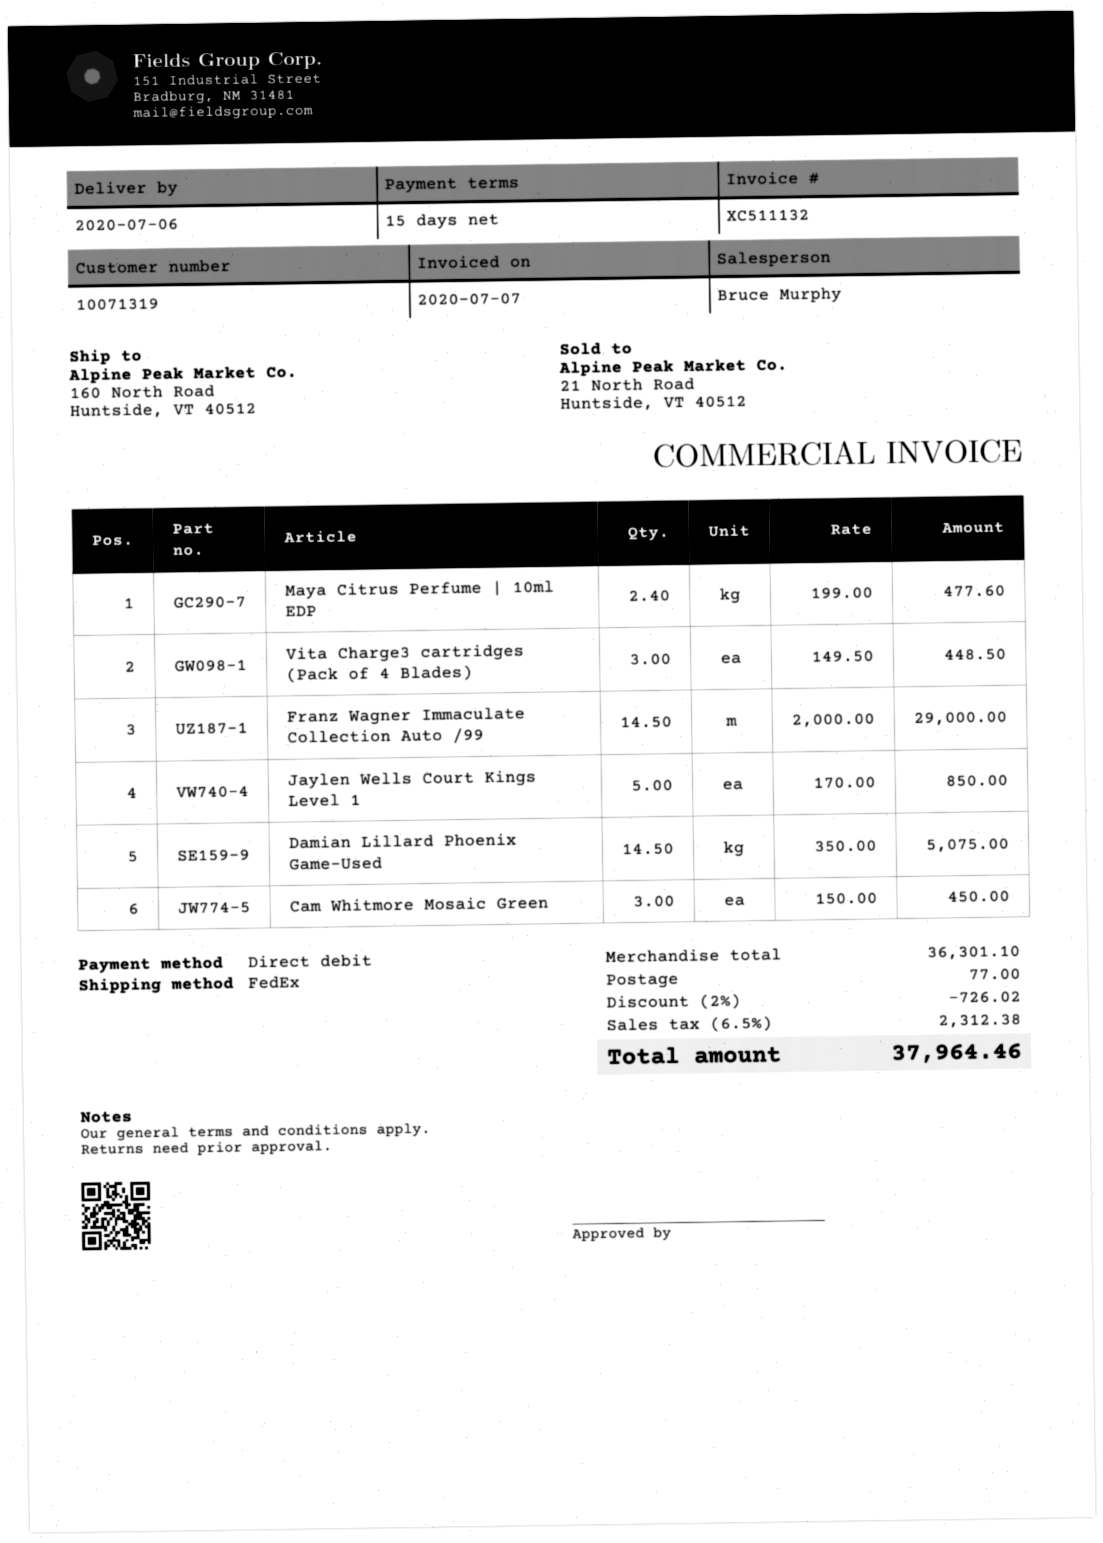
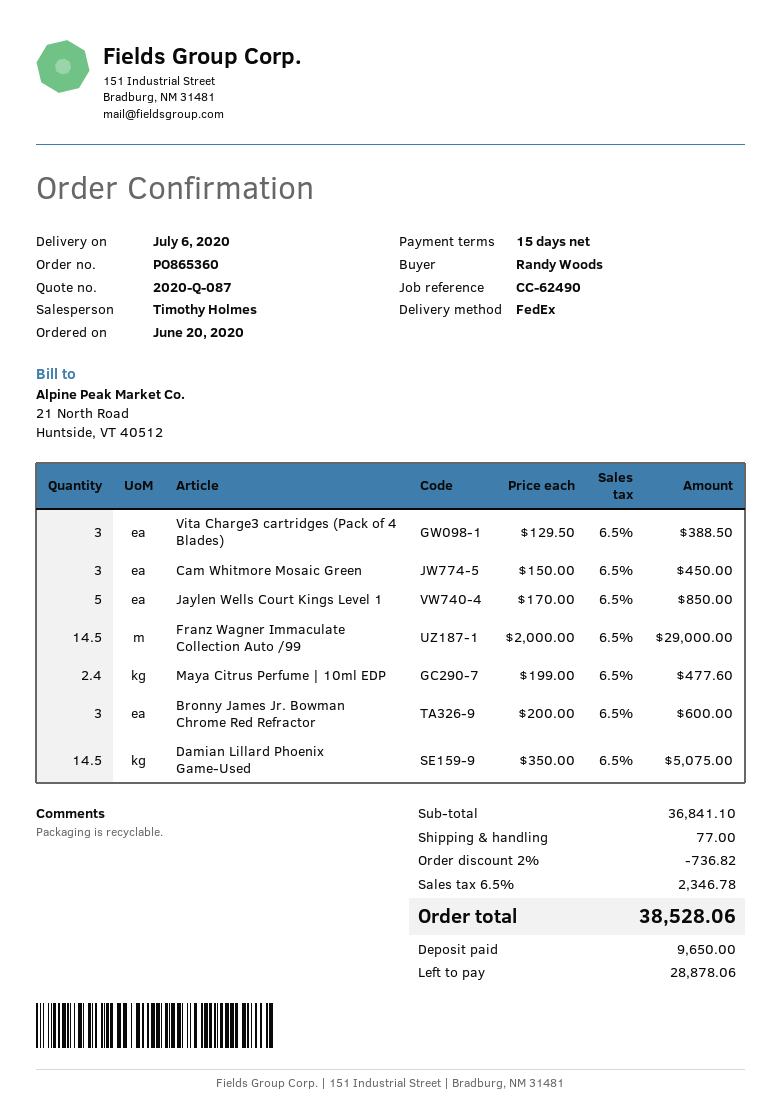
sales rep: Bruce Murphy -> Timothy Holmes
Vita Charge3 cartridges (Pack of 4 Blades): 3 x 149.50 = 448.50 -> 3 x 129.50 = 388.50
Bronny James Jr. Bowman Chrome Red Refractor: none -> 3 x 200.00 = 600.00
subtotal: 36301.10 -> 36841.10
discount: 2% = 726.02 -> 2% = 736.82
tax: 6.5% = 2312.38 -> 6.5% = 2346.78
total: 37964.46 -> 38528.06

